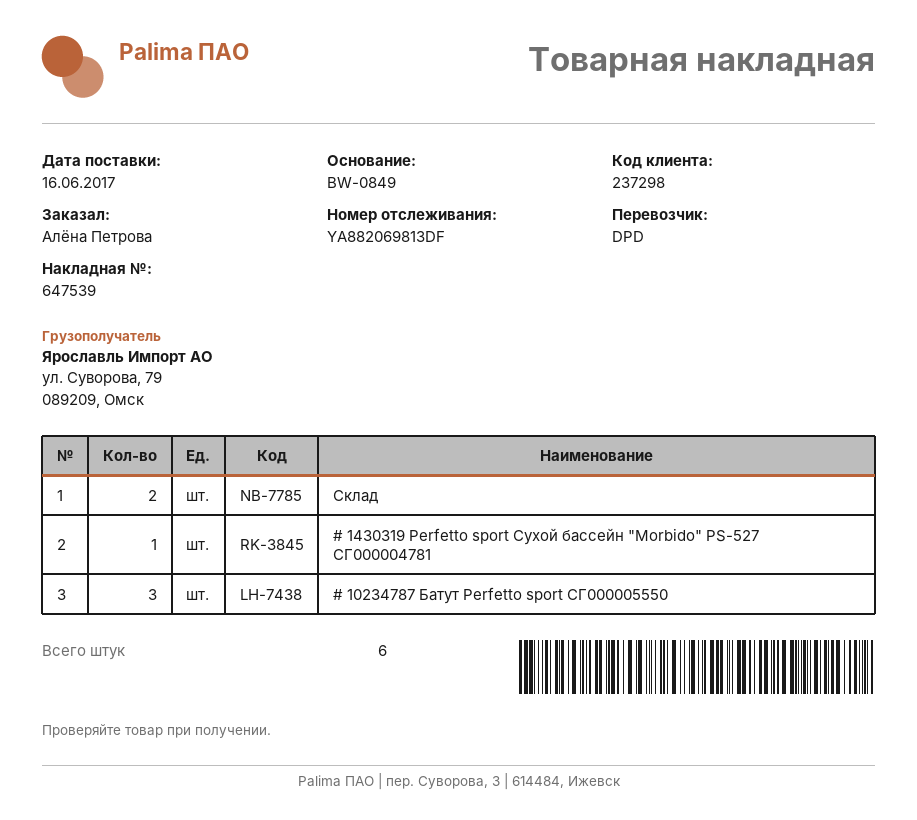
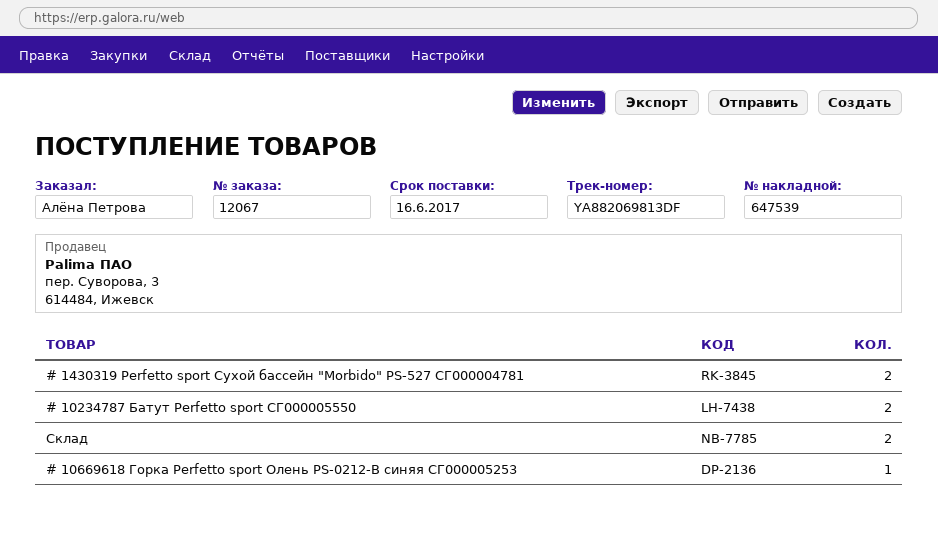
# 1430319 Perfetto sport Сухой бассейн "Morbido" PS-527 СГ000004781: 1 -> 2
# 10234787 Батут Perfetto sport СГ000005550: 3 -> 2
# 10669618 Горка Perfetto sport Олень PS-0212-В синяя СГ000005253: none -> 1

